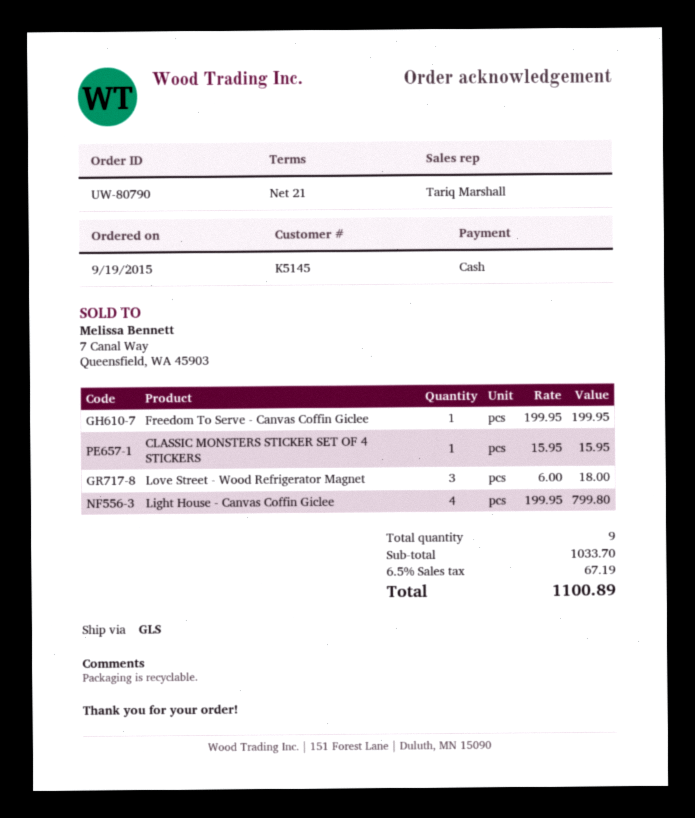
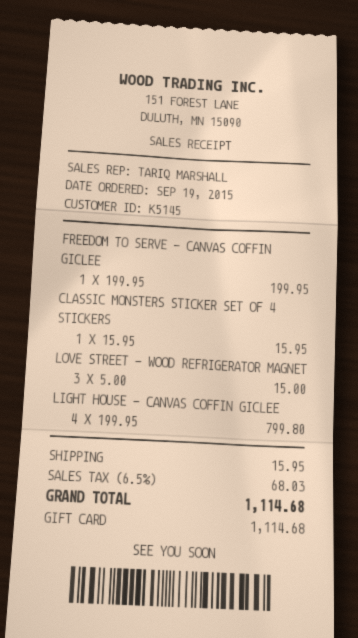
payment method: cash -> gift card
Love Street - Wood Refrigerator Magnet: 3 x 6.00 = 18.00 -> 3 x 5.00 = 15.00
shipping: none -> 15.95
tax: 6.5% = 67.19 -> 6.5% = 68.03
total: 1100.89 -> 1114.68

